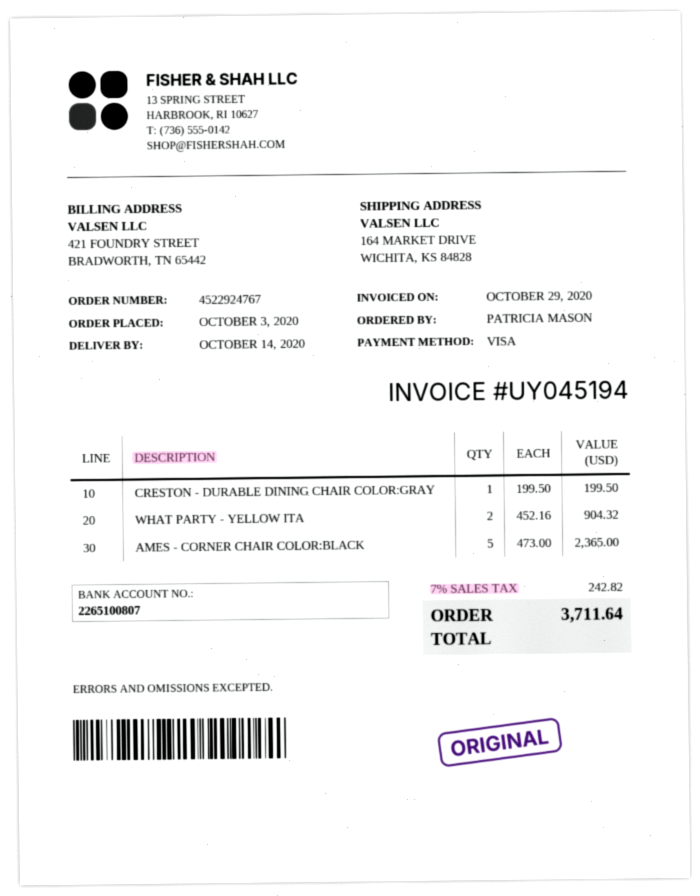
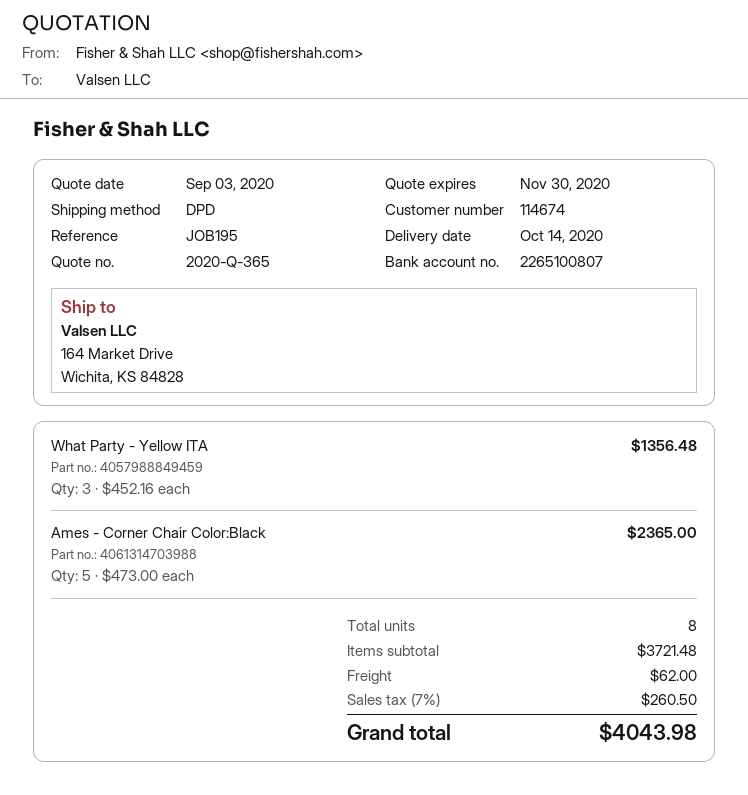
CRESTON - DURABLE DINING CHAIR COLOR:GRAY: 1 x 199.50 = 199.50 -> none
WHAT PARTY - YELLOW ITA: 2 x 452.16 = 904.32 -> 3 x 452.16 = 1356.48
shipping: none -> 62.00
tax: 7% = 242.82 -> 7% = 260.50
total: 3711.64 -> 4043.98

